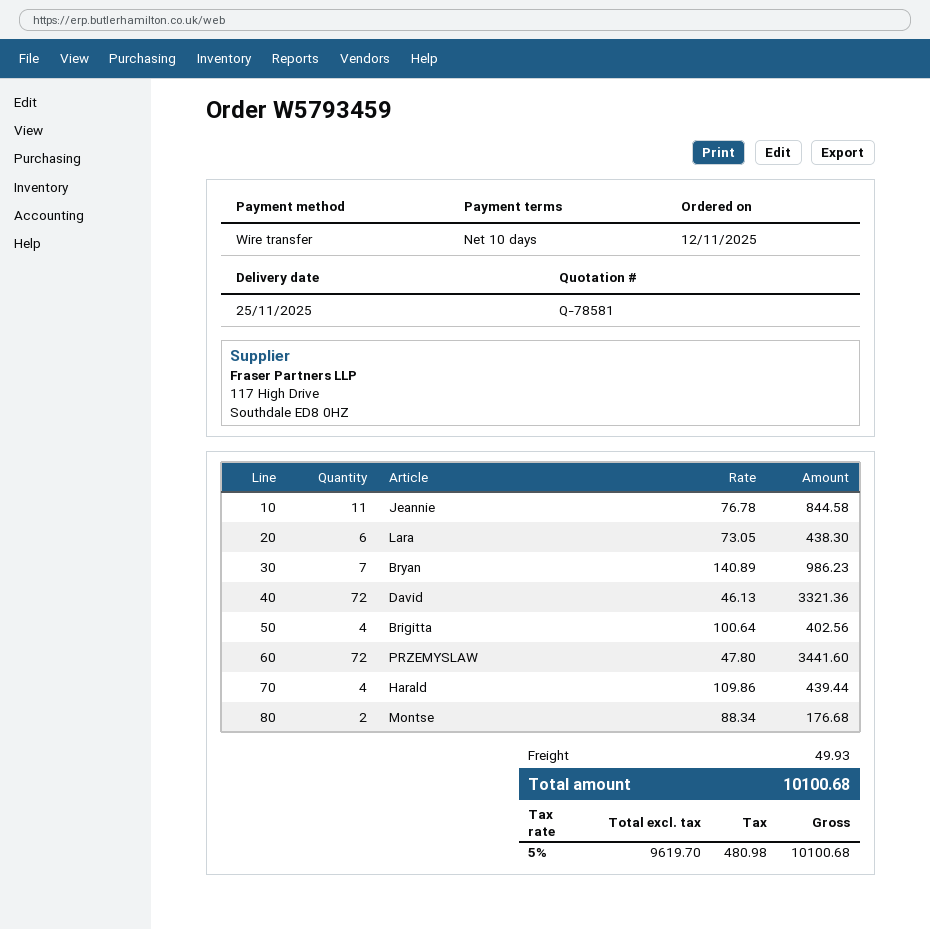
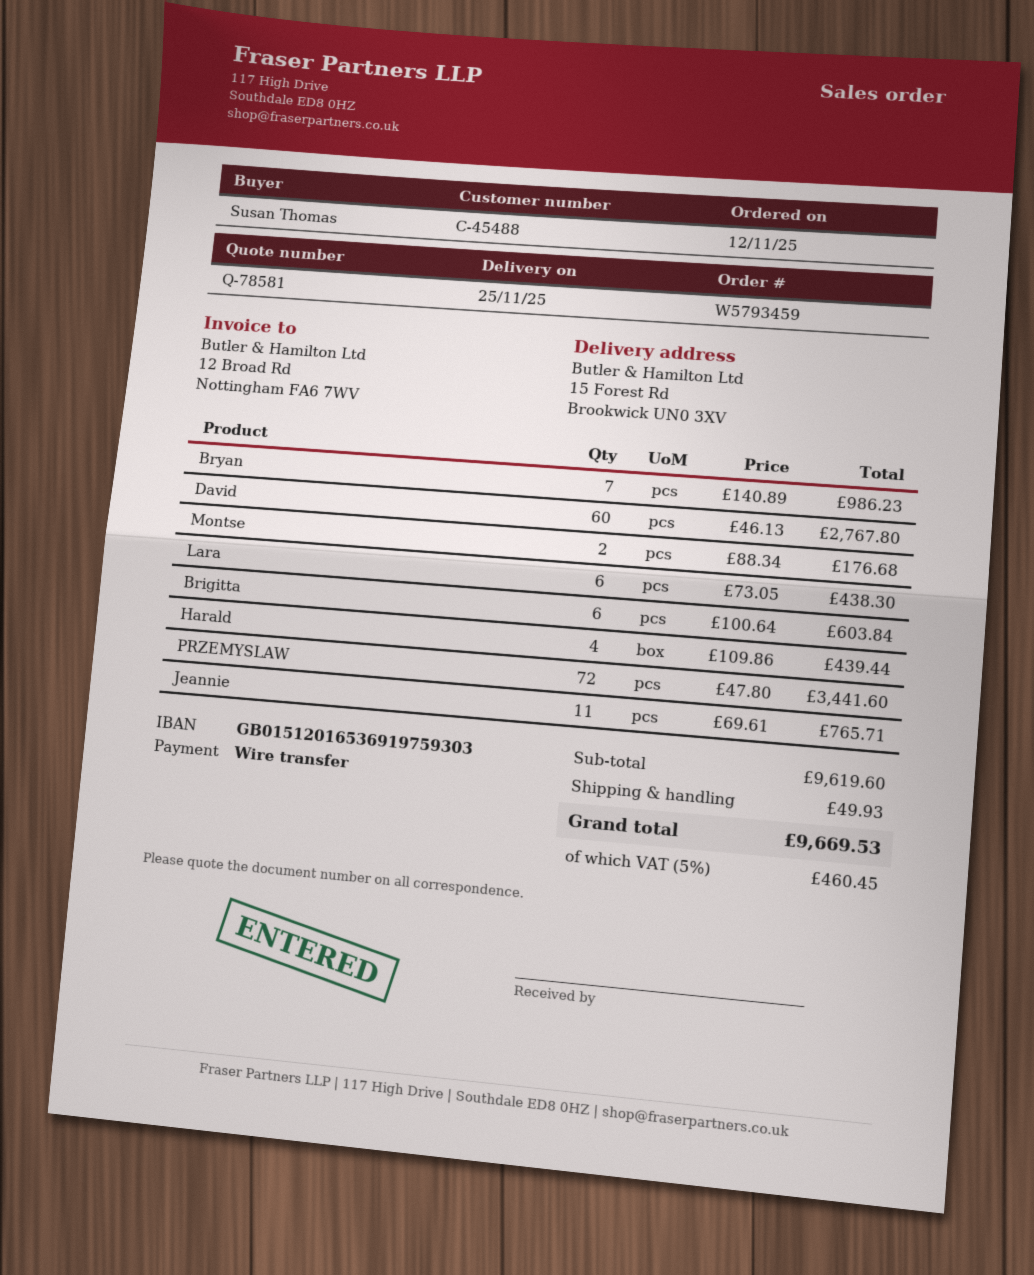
Jeannie: 11 x 76.78 = 844.58 -> 11 x 69.61 = 765.71
David: 72 x 46.13 = 3321.36 -> 60 x 46.13 = 2767.80
Brigitta: 4 x 100.64 = 402.56 -> 6 x 100.64 = 603.84
tax: 5% = 480.98 -> 5% = 460.45
total: 10100.68 -> 9669.53

